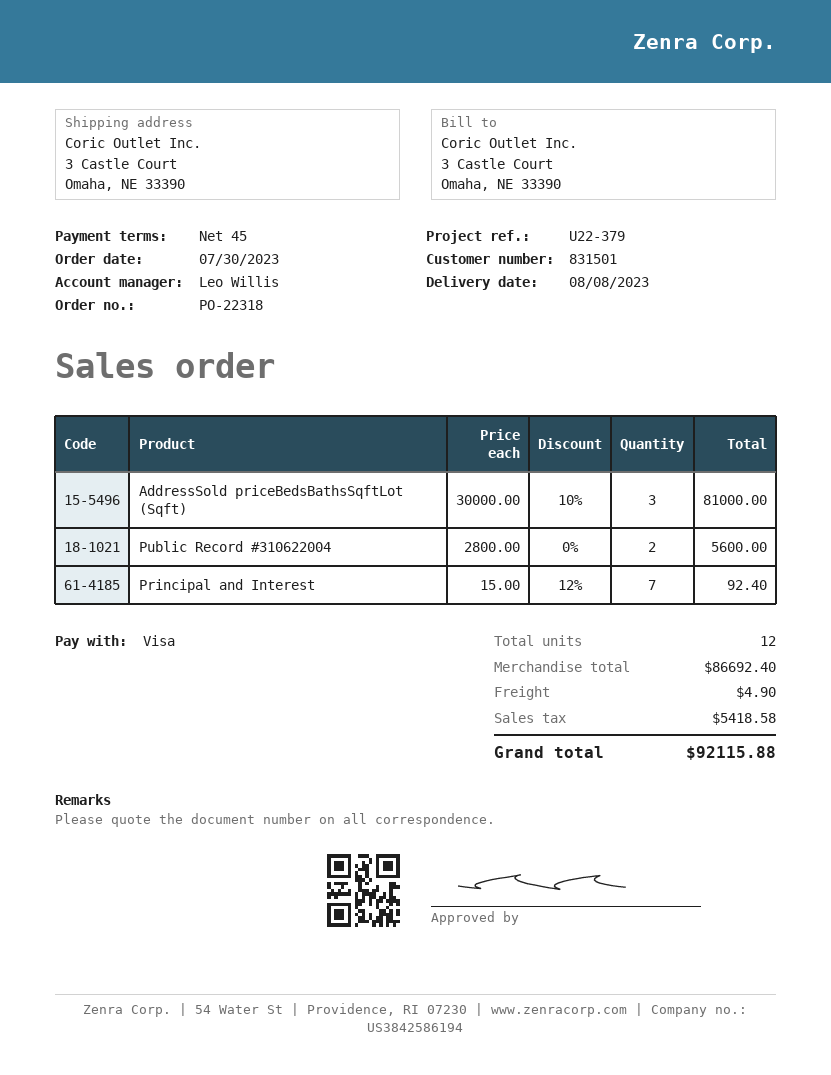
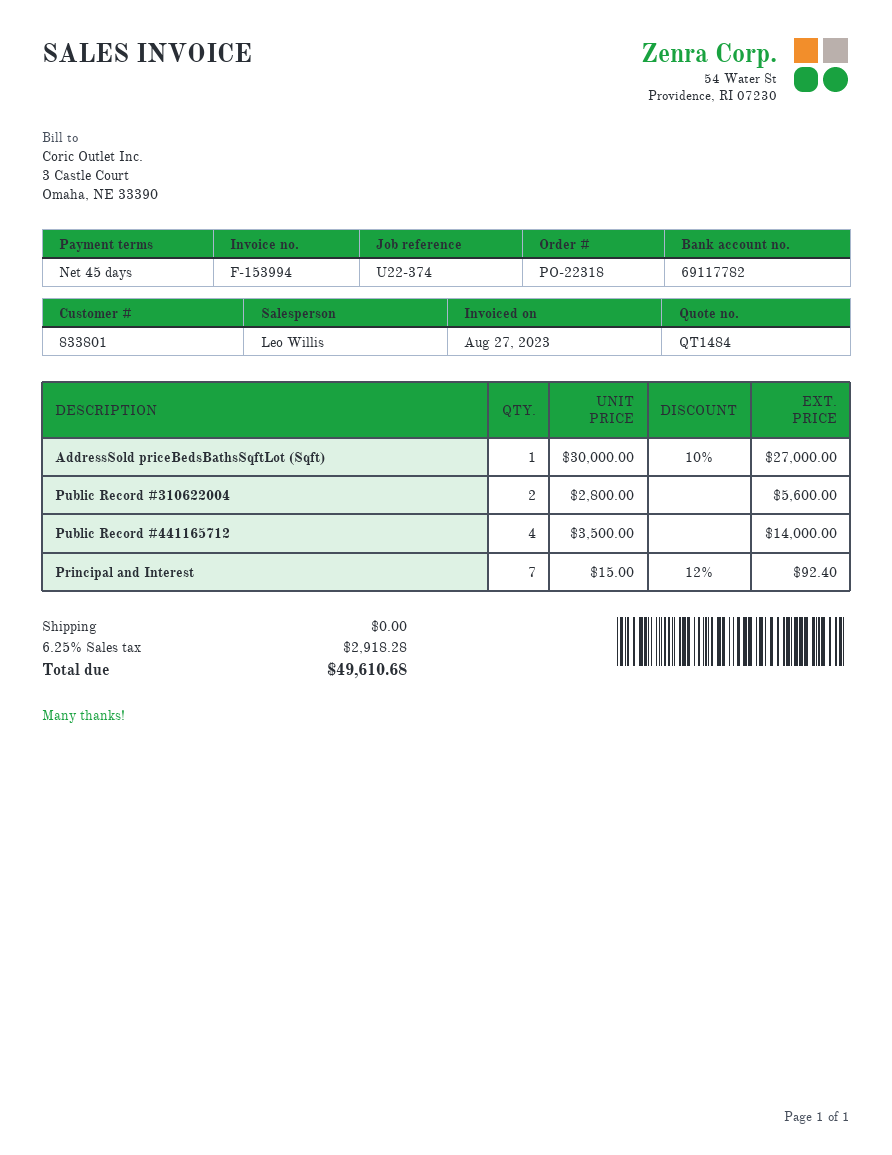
customer number: 831501 -> 833801
reference: U22-379 -> U22-374
AddressSold priceBedsBathsSqftLot (Sqft): 3 x 30000.00 - 10% = 81000.00 -> 1 x 30000.00 - 10% = 27000.00
Public Record #441165712: none -> 4 x 3500.00 = 14000.00
shipping: 4.90 -> 0.00
tax: 5418.58 -> 2918.28
total: 92115.88 -> 49610.68

